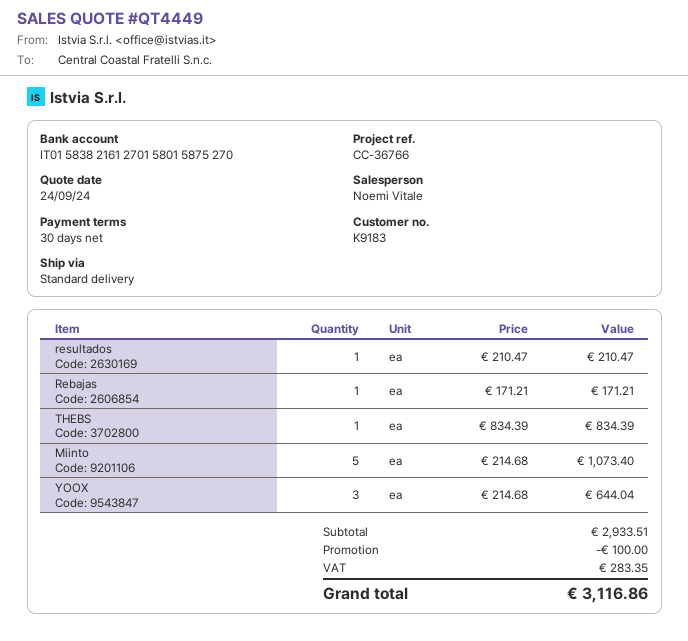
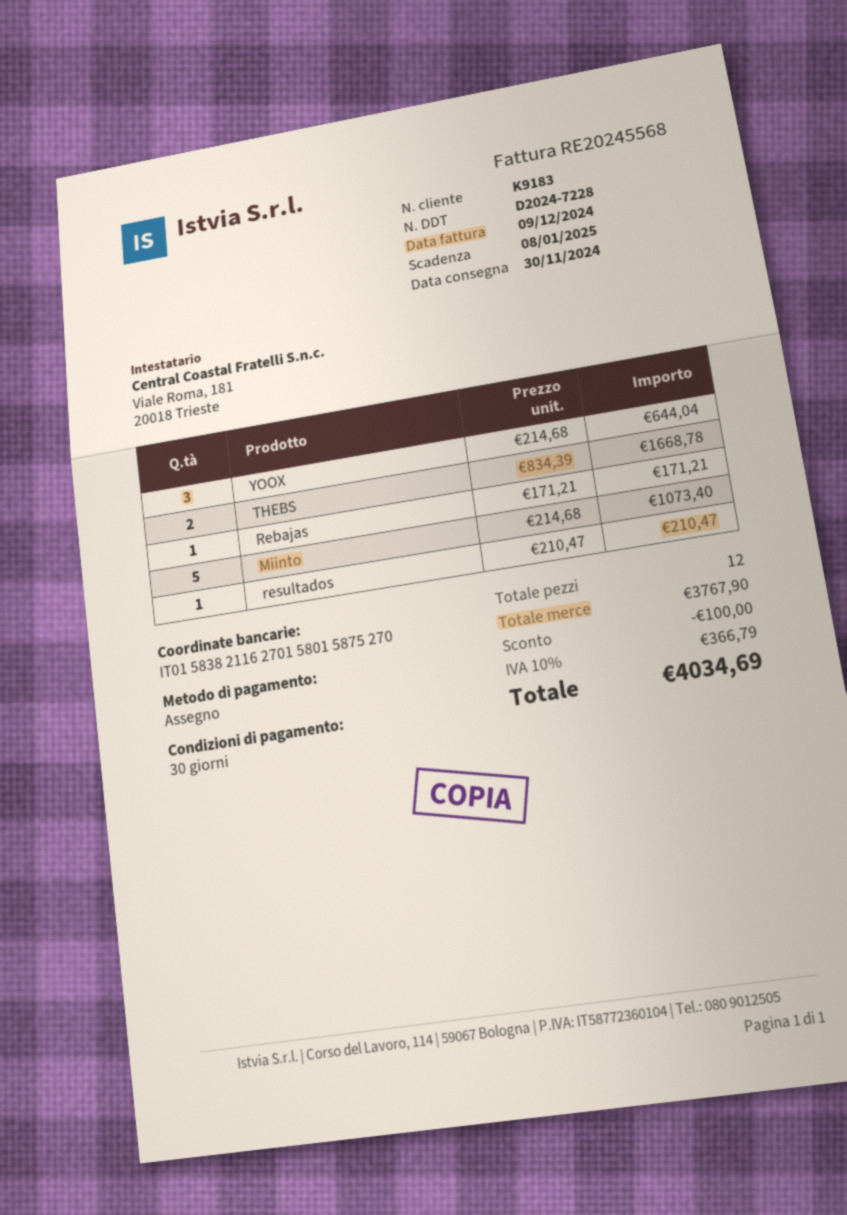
bank account: IT0158382161270158015875270 -> IT0158382116270158015875270
THEBS: 1 x 834.39 = 834.39 -> 2 x 834.39 = 1668.78
subtotal: 2933.51 -> 3767.90
tax: 283.35 -> 366.79
total: 3116.86 -> 4034.69

